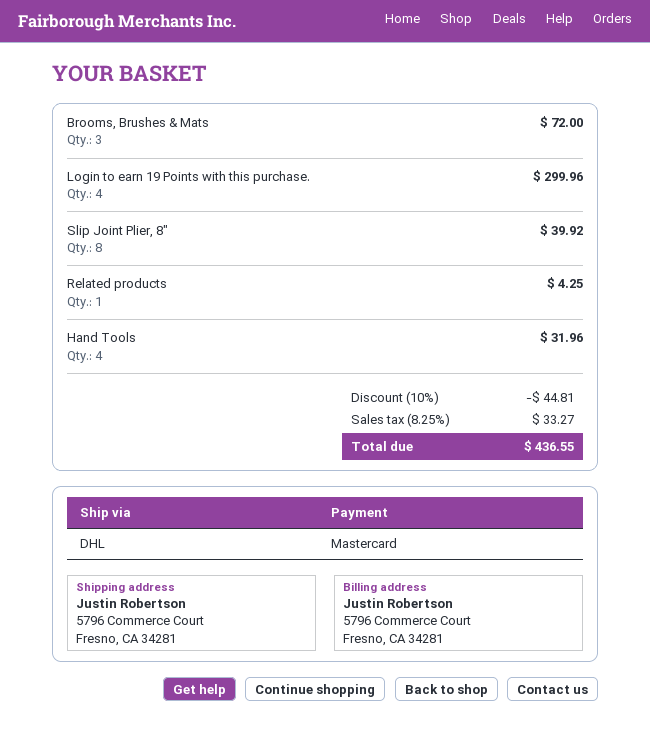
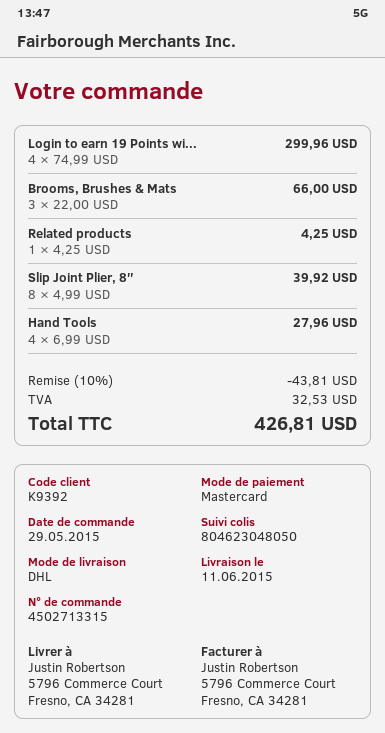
Brooms, Brushes & Mats: 3 for 72.00 -> 3 for 66.00
Hand Tools: 4 for 31.96 -> 4 for 27.96
discount: 10% = 44.81 -> 10% = 43.81
tax: 33.27 -> 32.53
total: 436.55 -> 426.81

